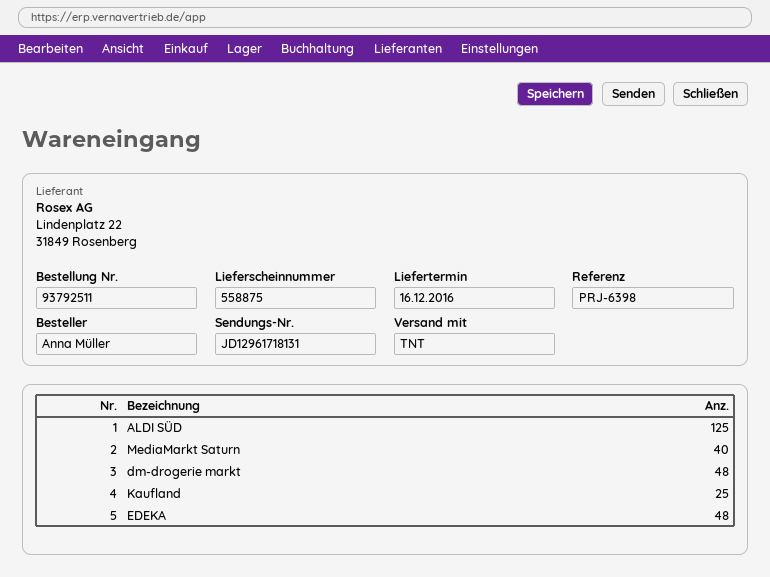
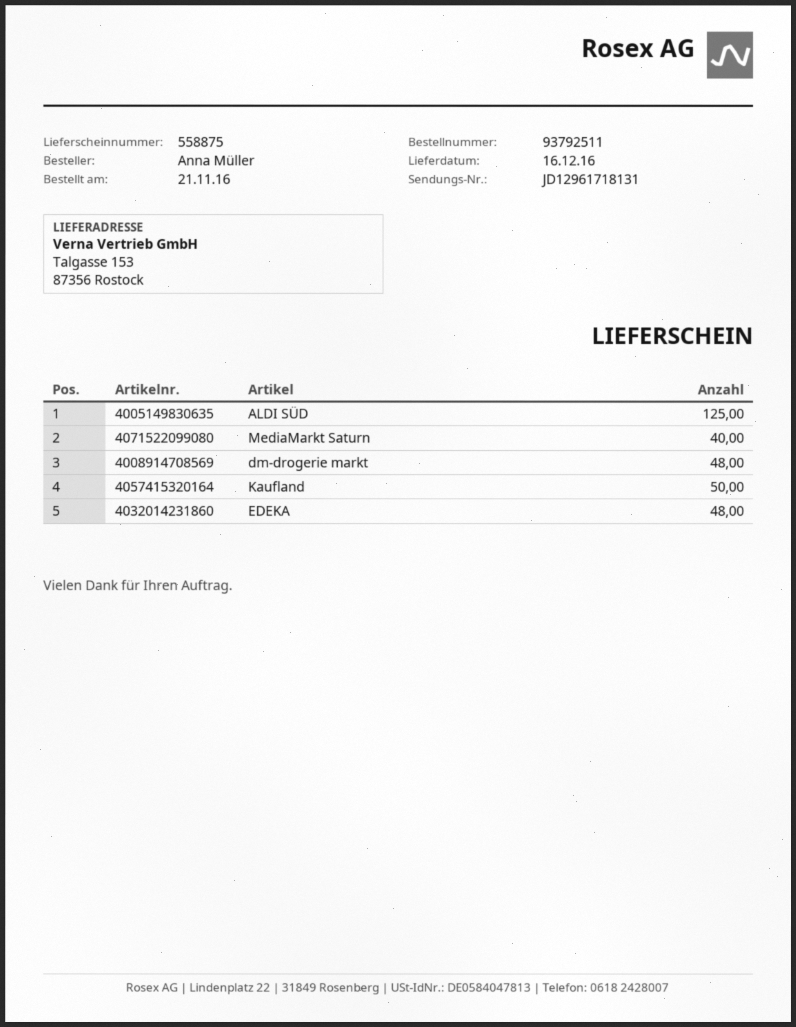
Kaufland: 25 -> 50

